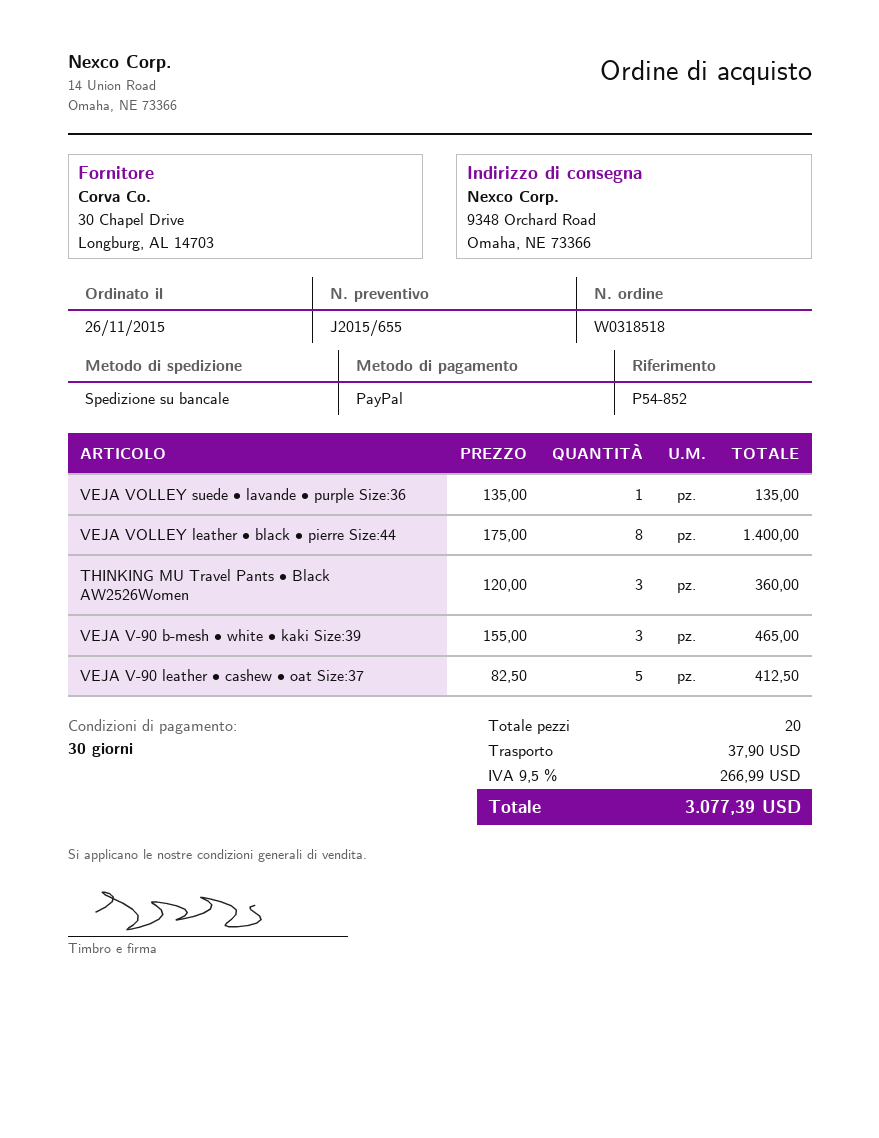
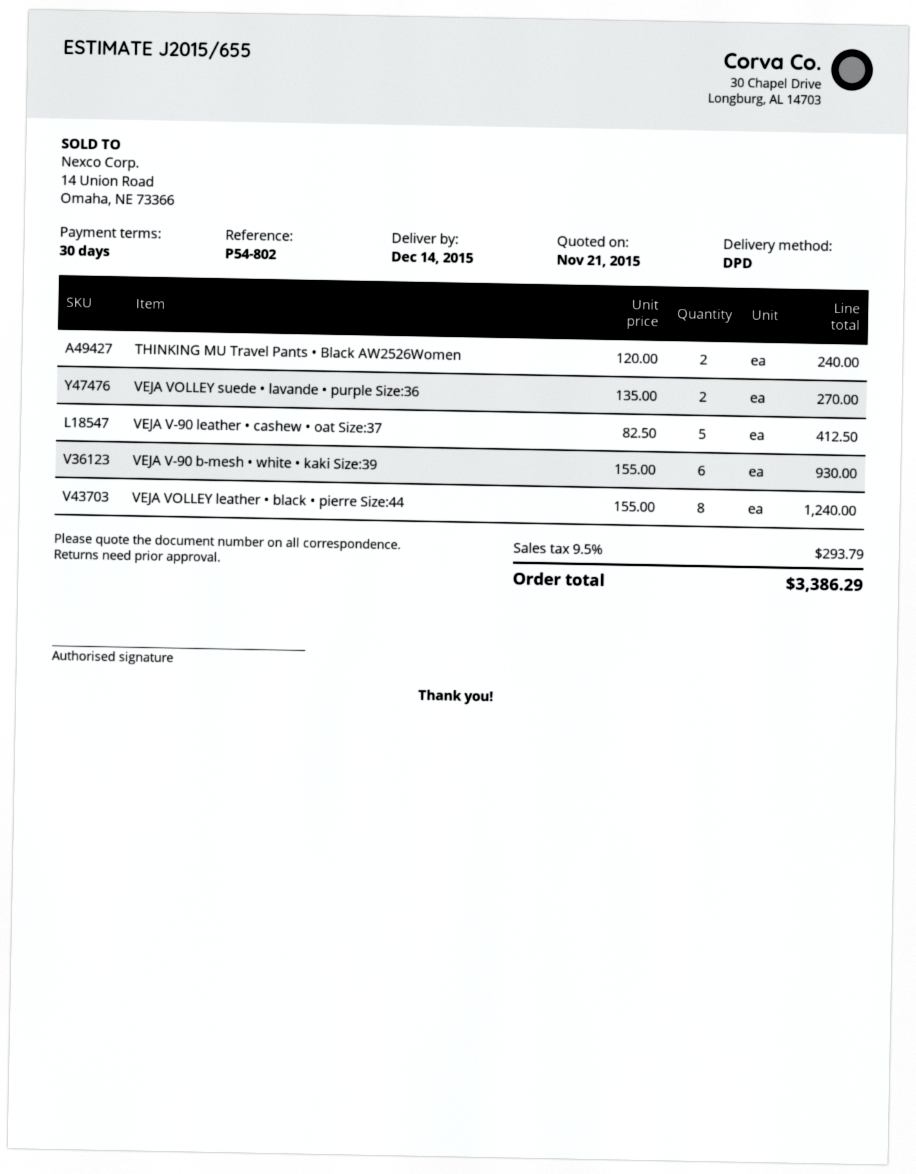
reference: P54-852 -> P54-802
shipping method: pallet freight -> DPD
VEJA VOLLEY suede • lavande • purple Size:36: 1 x 135.00 = 135.00 -> 2 x 135.00 = 270.00
VEJA VOLLEY leather • black • pierre Size:44: 8 x 175.00 = 1400.00 -> 8 x 155.00 = 1240.00
THINKING MU Travel Pants • Black AW2526Women: 3 x 120.00 = 360.00 -> 2 x 120.00 = 240.00
VEJA V-90 b-mesh • white • kaki Size:39: 3 x 155.00 = 465.00 -> 6 x 155.00 = 930.00
shipping: 37.90 -> none
tax: 9.5% = 266.99 -> 9.5% = 293.79
total: 3077.39 -> 3386.29

